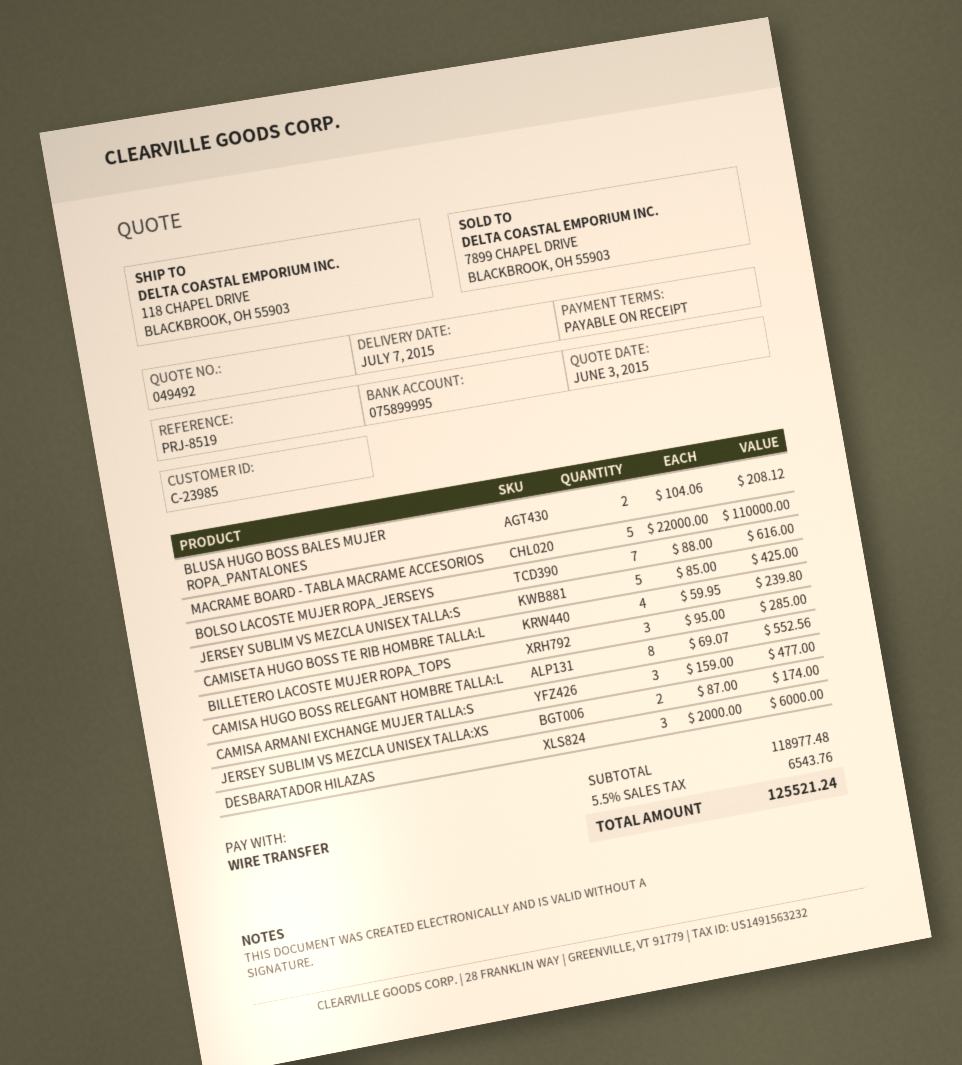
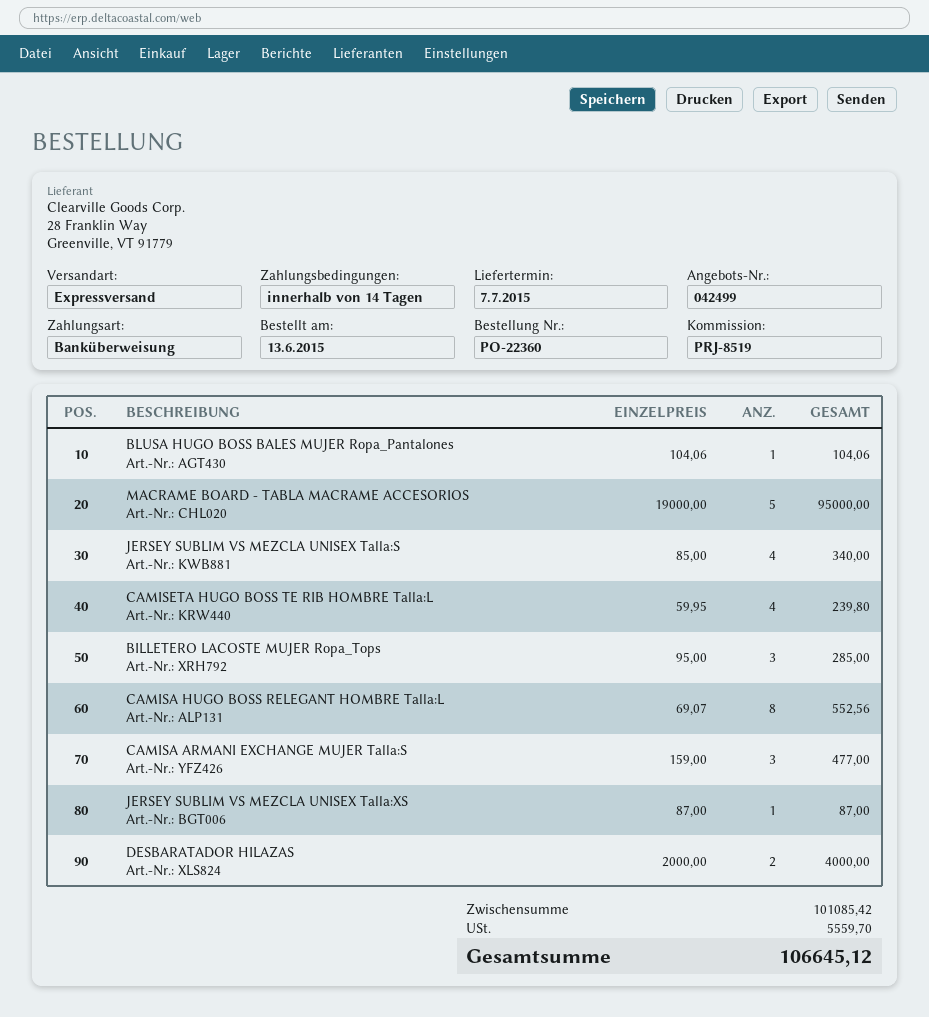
quote number: 049492 -> 042499
payment terms: on receipt -> 14 days
BLUSA HUGO BOSS BALES MUJER ROPA_PANTALONES: 2 x 104.06 = 208.12 -> 1 x 104.06 = 104.06
MACRAME BOARD - TABLA MACRAME ACCESORIOS: 5 x 22000.00 = 110000.00 -> 5 x 19000.00 = 95000.00
BOLSO LACOSTE MUJER ROPA_JERSEYS: 7 x 88.00 = 616.00 -> none
JERSEY SUBLIM VS MEZCLA UNISEX TALLA:S: 5 x 85.00 = 425.00 -> 4 x 85.00 = 340.00
JERSEY SUBLIM VS MEZCLA UNISEX TALLA:XS: 2 x 87.00 = 174.00 -> 1 x 87.00 = 87.00
DESBARATADOR HILAZAS: 3 x 2000.00 = 6000.00 -> 2 x 2000.00 = 4000.00
subtotal: 118977.48 -> 101085.42
tax: 6543.76 -> 5559.70
total: 125521.24 -> 106645.12

